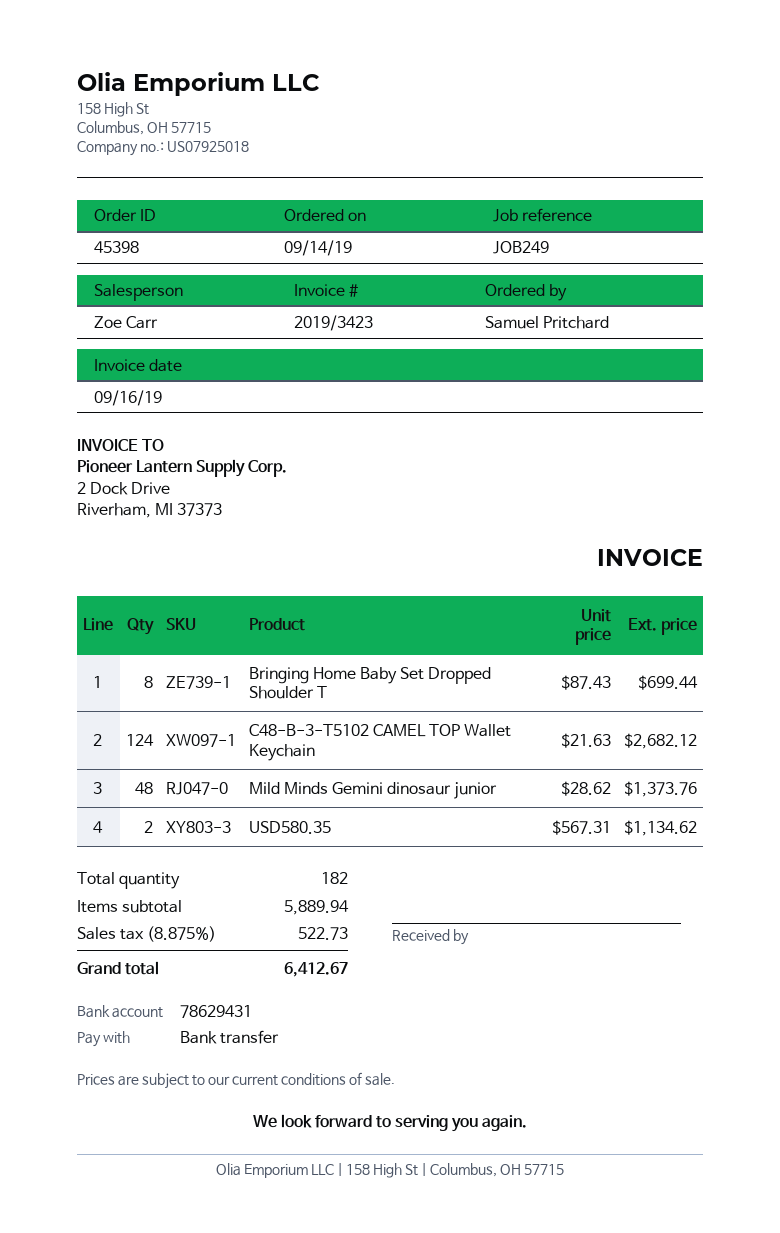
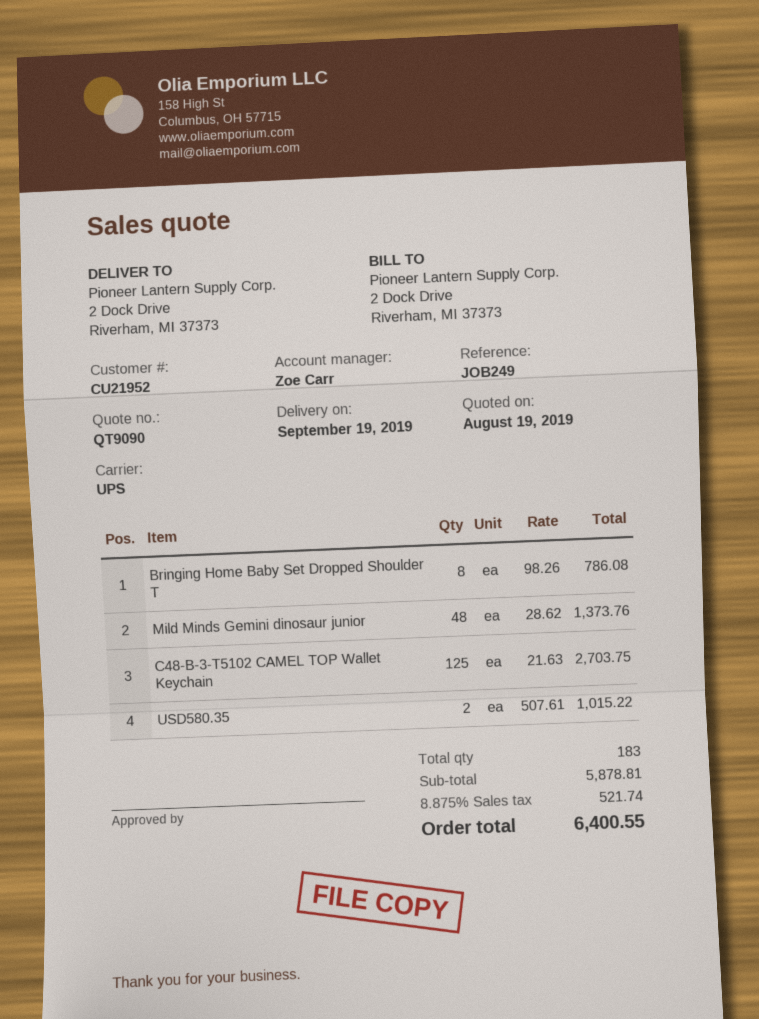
Bringing Home Baby Set Dropped Shoulder T: 8 x 87.43 = 699.44 -> 8 x 98.26 = 786.08
C48-B-3-T5102 CAMEL TOP Wallet Keychain: 124 x 21.63 = 2682.12 -> 125 x 21.63 = 2703.75
USD580.35: 2 x 567.31 = 1134.62 -> 2 x 507.61 = 1015.22
total quantity: 182 -> 183
subtotal: 5889.94 -> 5878.81
tax: 8.875% = 522.73 -> 8.875% = 521.74
total: 6412.67 -> 6400.55

